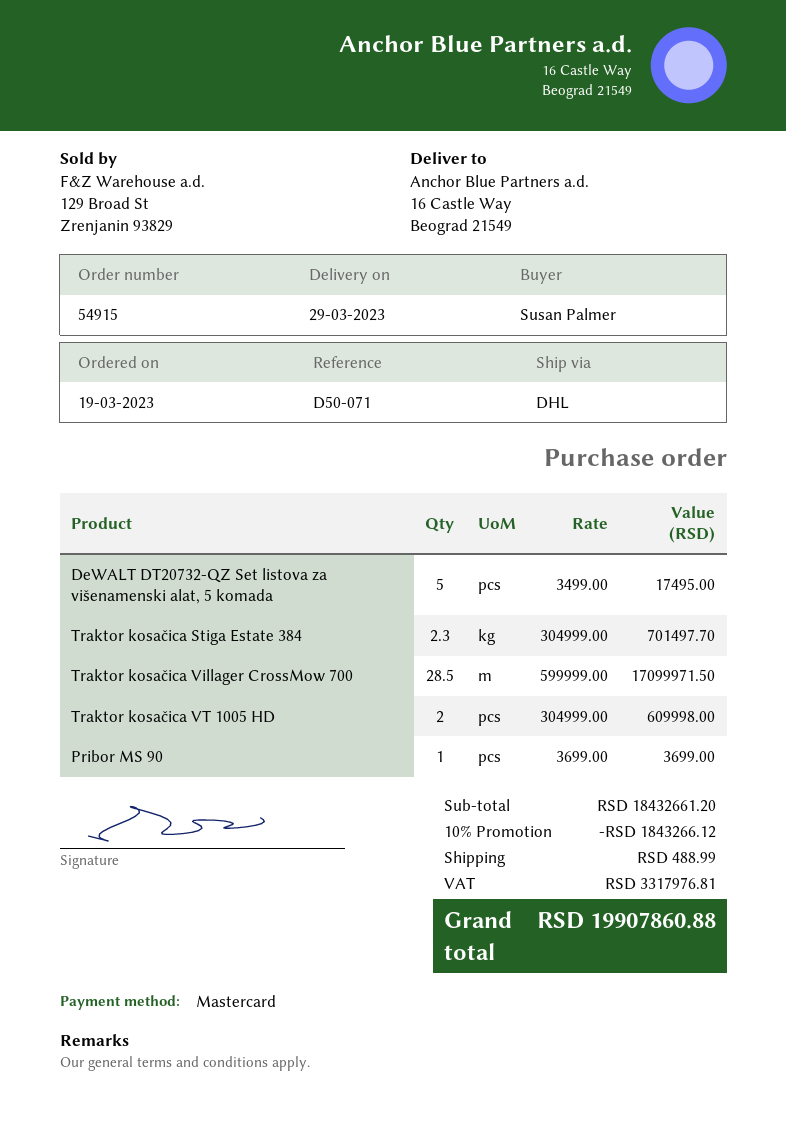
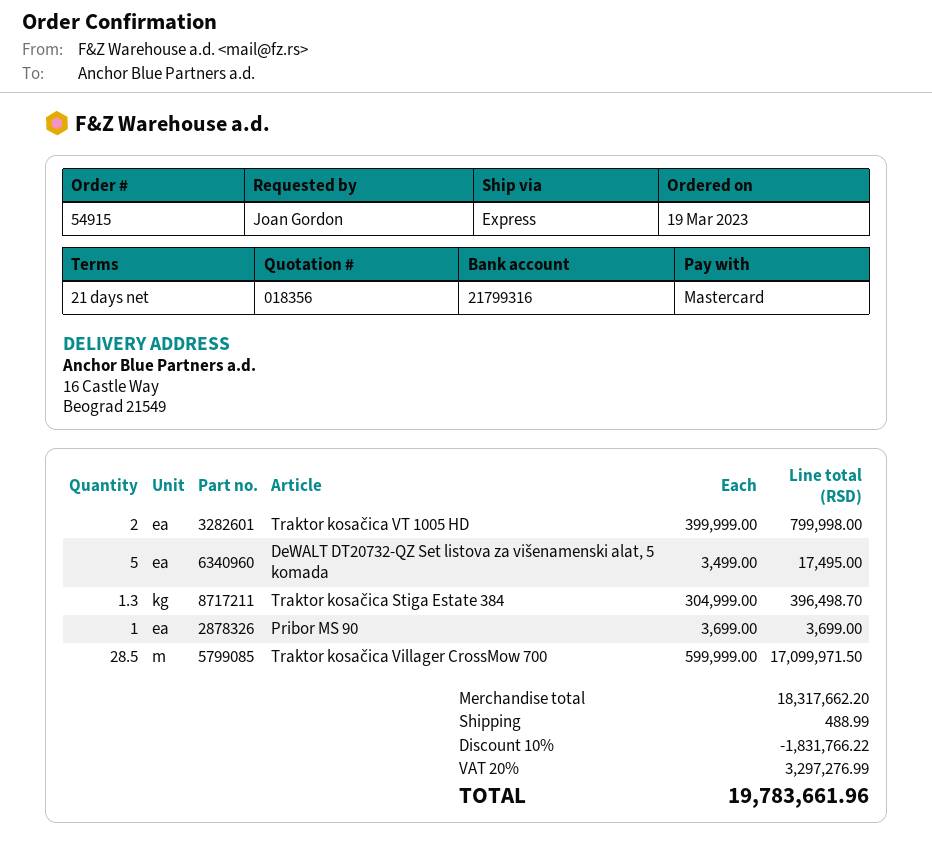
ordered by: Susan Palmer -> Joan Gordon
shipping method: DHL -> express
Traktor kosačica Stiga Estate 384: 2.3 x 304999.00 = 701497.70 -> 1.3 x 304999.00 = 396498.70
Traktor kosačica VT 1005 HD: 2 x 304999.00 = 609998.00 -> 2 x 399999.00 = 799998.00
subtotal: 18432661.20 -> 18317662.20
discount: 10% = 1843266.12 -> 10% = 1831766.22
tax: 3317976.81 -> 3297276.99
total: 19907860.88 -> 19783661.96

